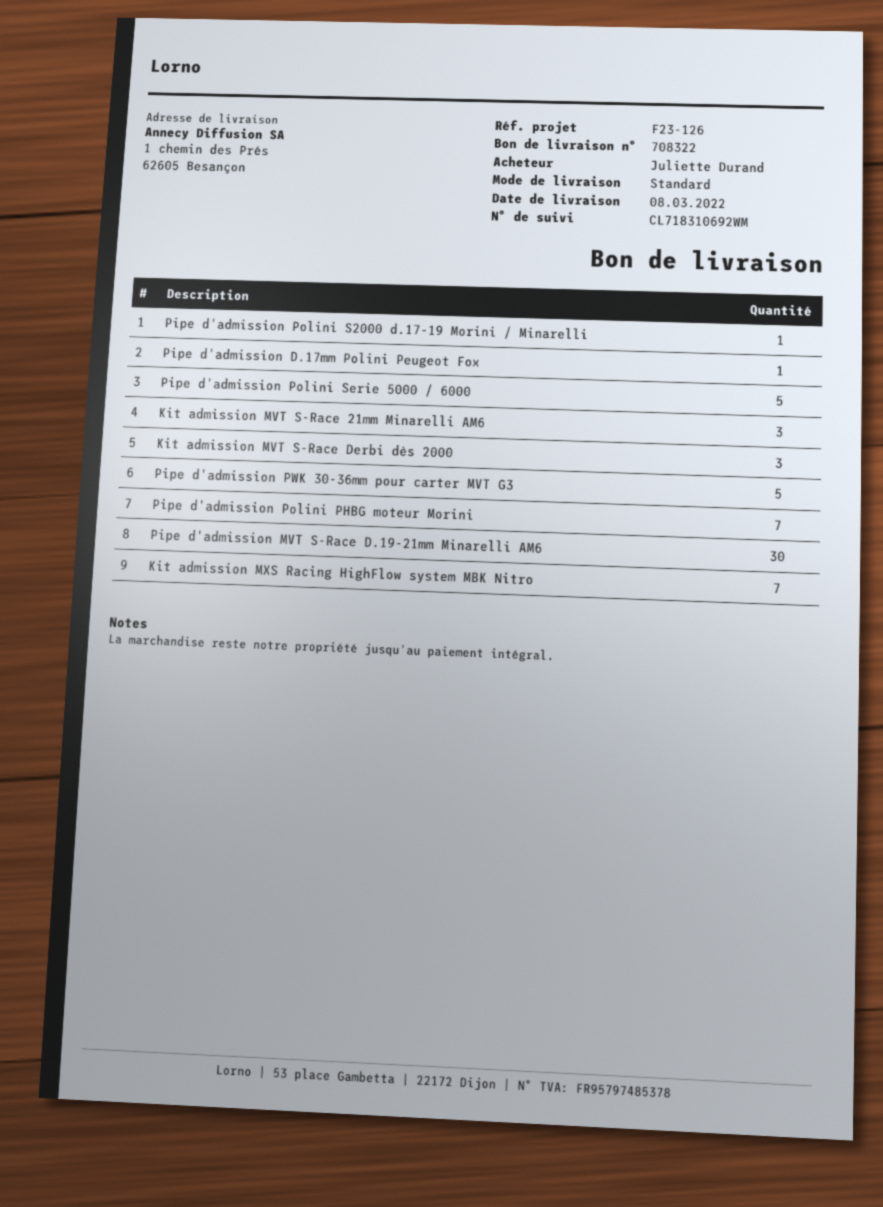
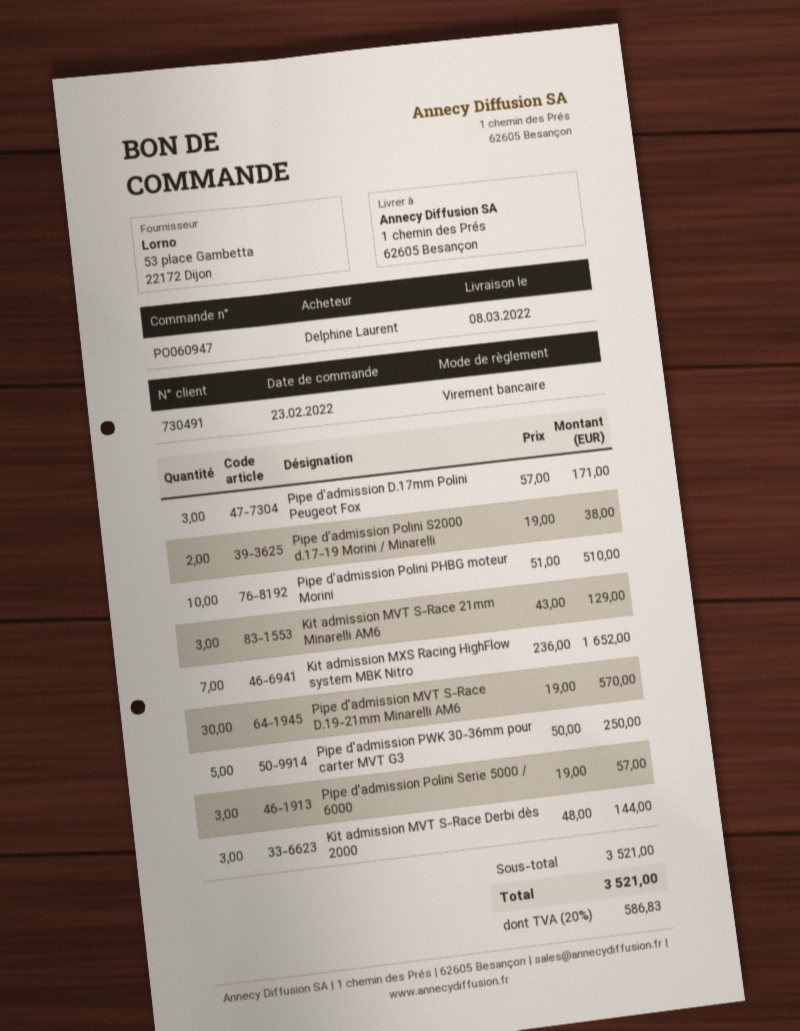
ordered by: Juliette Durand -> Delphine Laurent
Pipe d'admission Polini S2000 d.17-19 Morini / Minarelli: 1 -> 2
Pipe d'admission D.17mm Polini Peugeot Fox: 1 -> 3
Pipe d'admission Polini Serie 5000 / 6000: 5 -> 3
Pipe d'admission Polini PHBG moteur Morini: 7 -> 10

